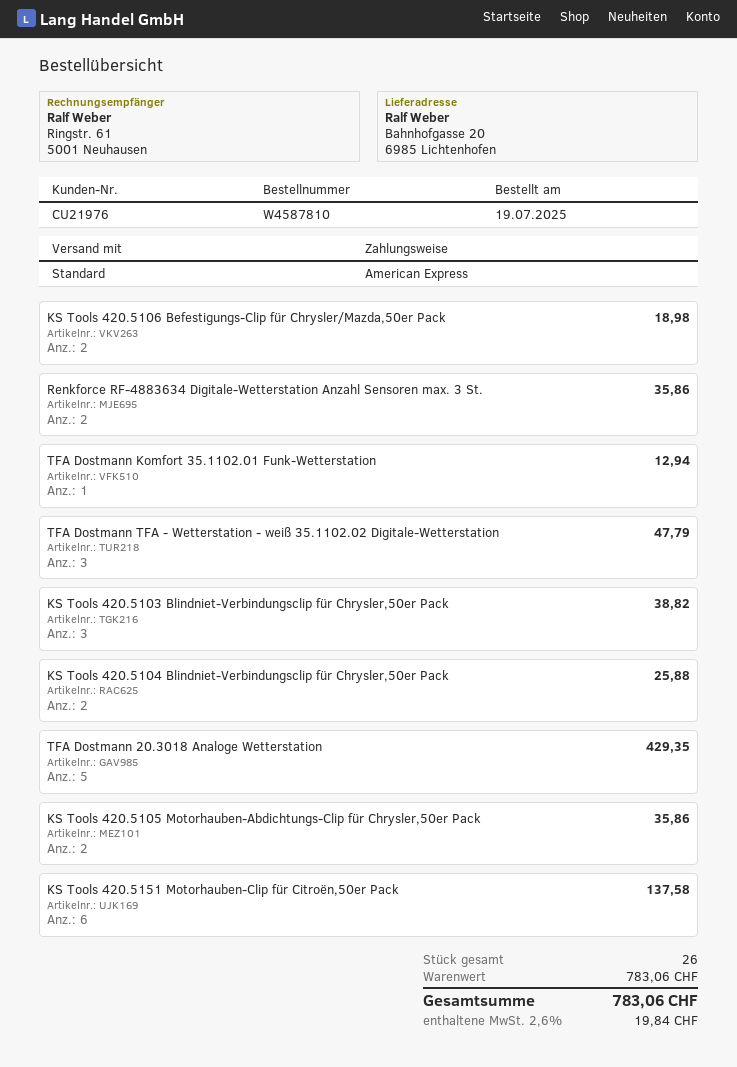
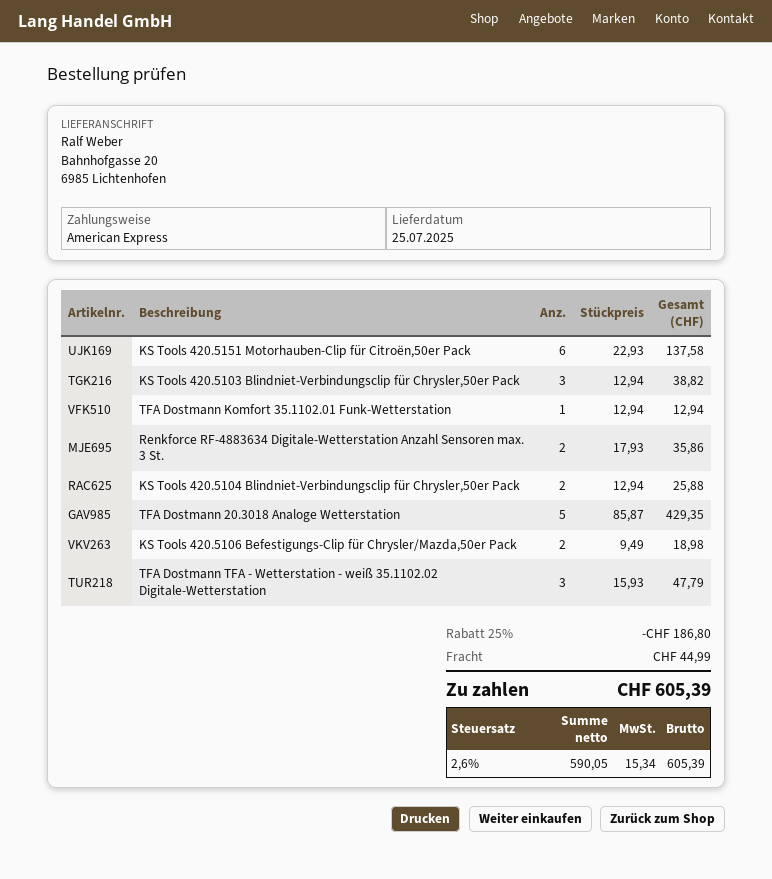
KS Tools 420.5105 Motorhauben-Abdichtungs-Clip für Chrysler,50er Pack: 2 for 35.86 -> none
discount: none -> 25% = 186.80
shipping: none -> 44.99
tax: 2.6% = 19.84 -> 2.6% = 15.34
total: 783.06 -> 605.39

